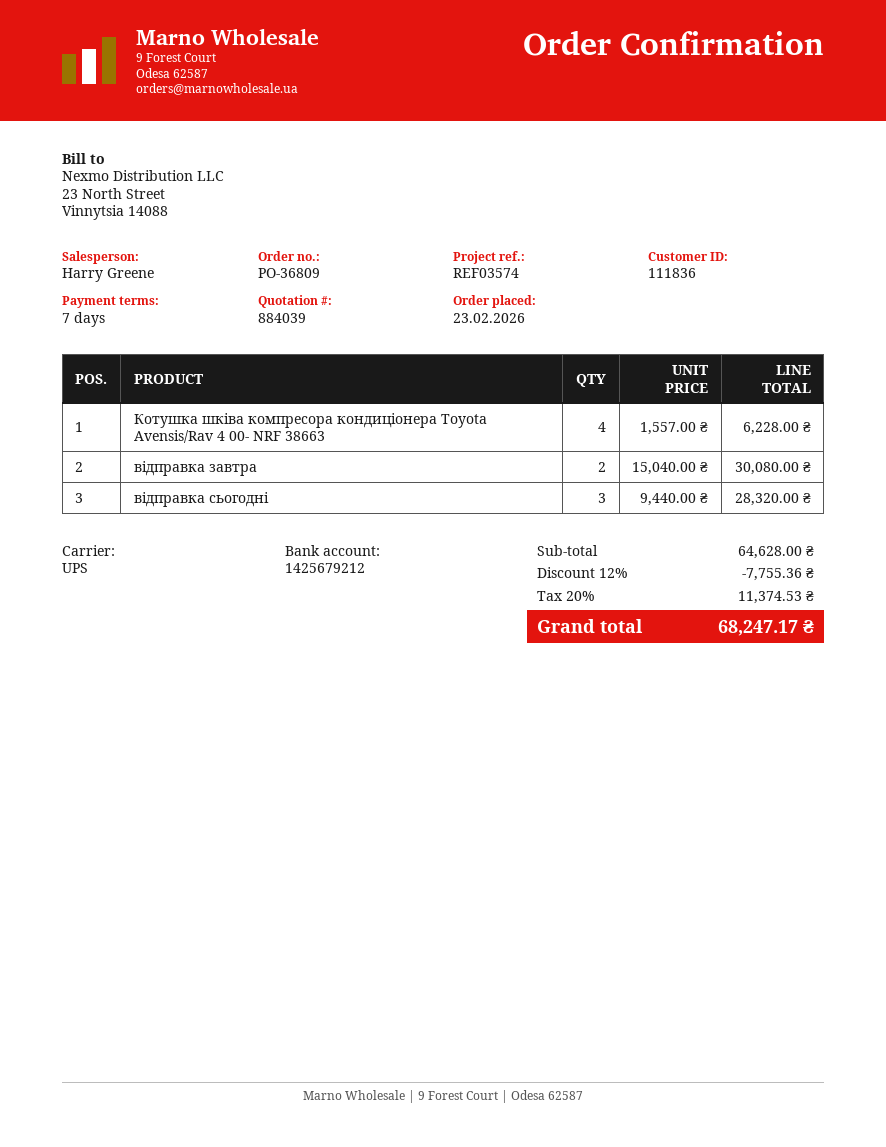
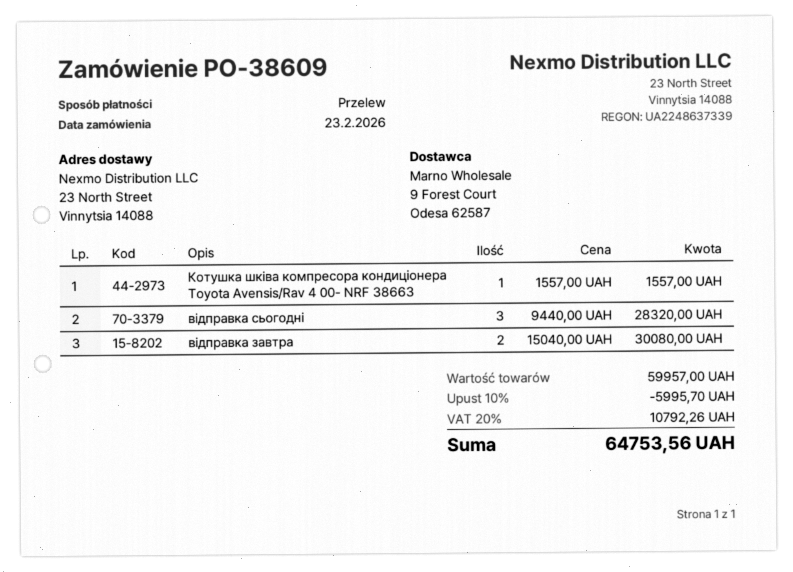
order number: PO-36809 -> PO-38609
Котушка шківа компресора кондиціонера Toyota Avensis/Rav 4 00- NRF 38663: 4 x 1557.00 = 6228.00 -> 1 x 1557.00 = 1557.00
subtotal: 64628.00 -> 59957.00
discount: 12% = 7755.36 -> 10% = 5995.70
tax: 20% = 11374.53 -> 20% = 10792.26
total: 68247.17 -> 64753.56

